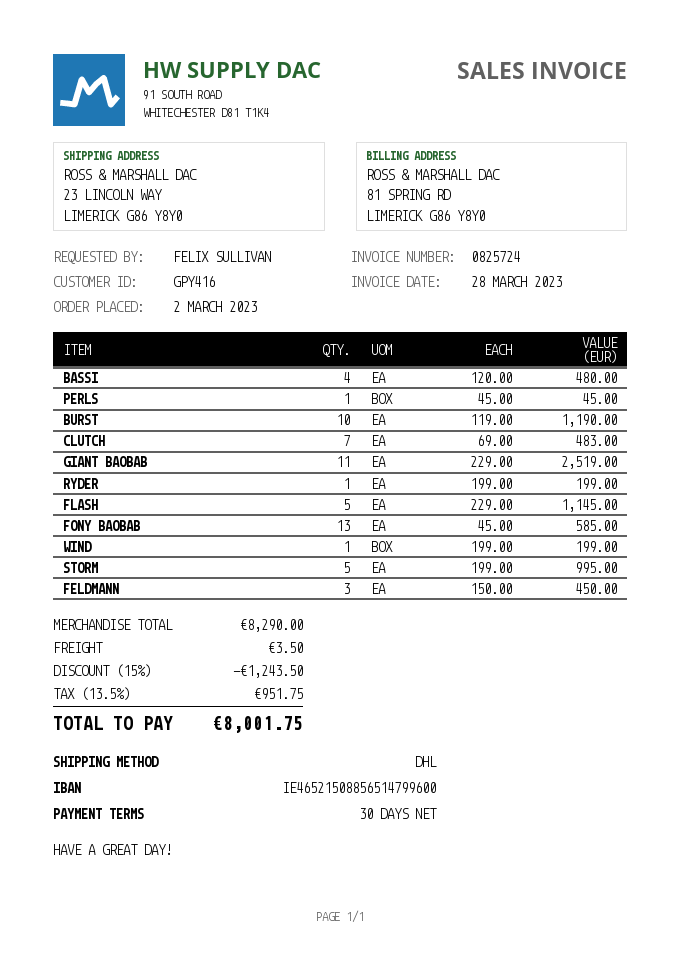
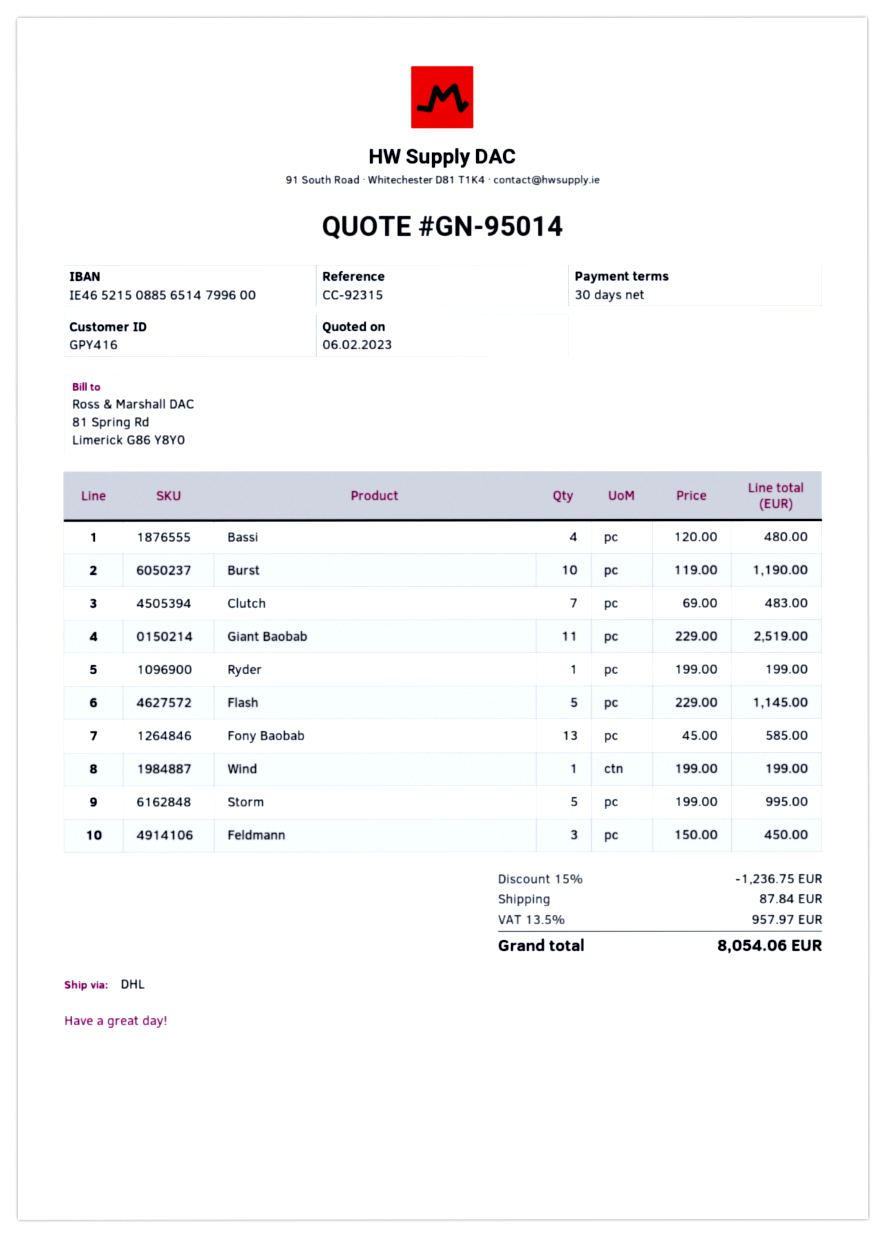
PERLS: 1 x 45.00 = 45.00 -> none
discount: 15% = 1243.50 -> 15% = 1236.75
shipping: 3.50 -> 87.84
tax: 13.5% = 951.75 -> 13.5% = 957.97
total: 8001.75 -> 8054.06

